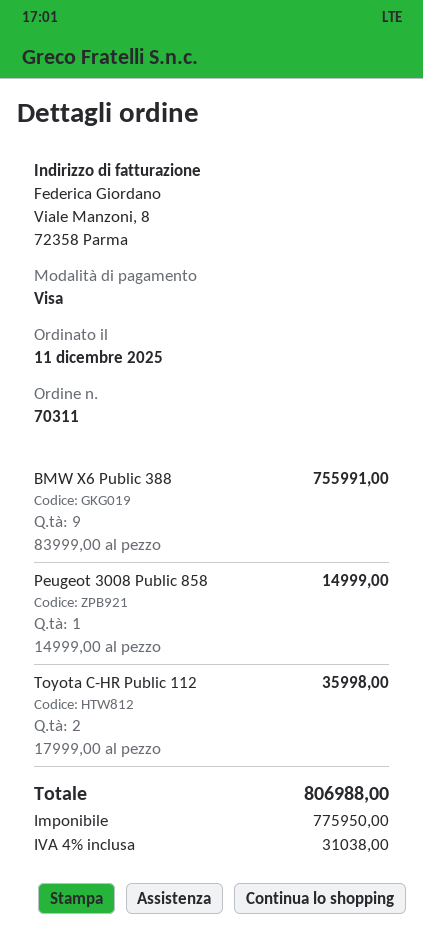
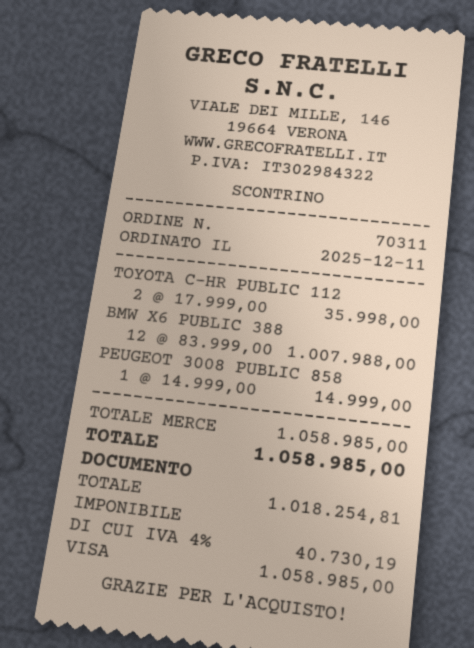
BMW X6 Public 388: 9 x 83999.00 = 755991.00 -> 12 x 83999.00 = 1007988.00
net: 775950.00 -> 1018254.81
tax: 4% = 31038.00 -> 4% = 40730.19
total: 806988.00 -> 1058985.00

